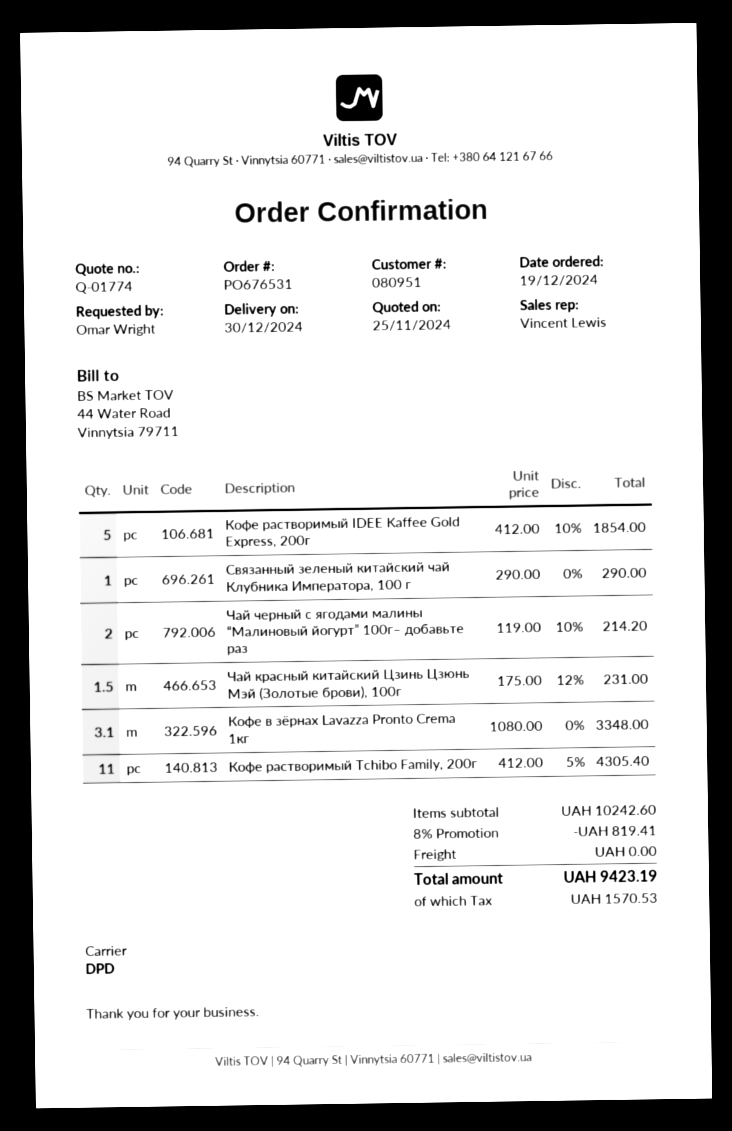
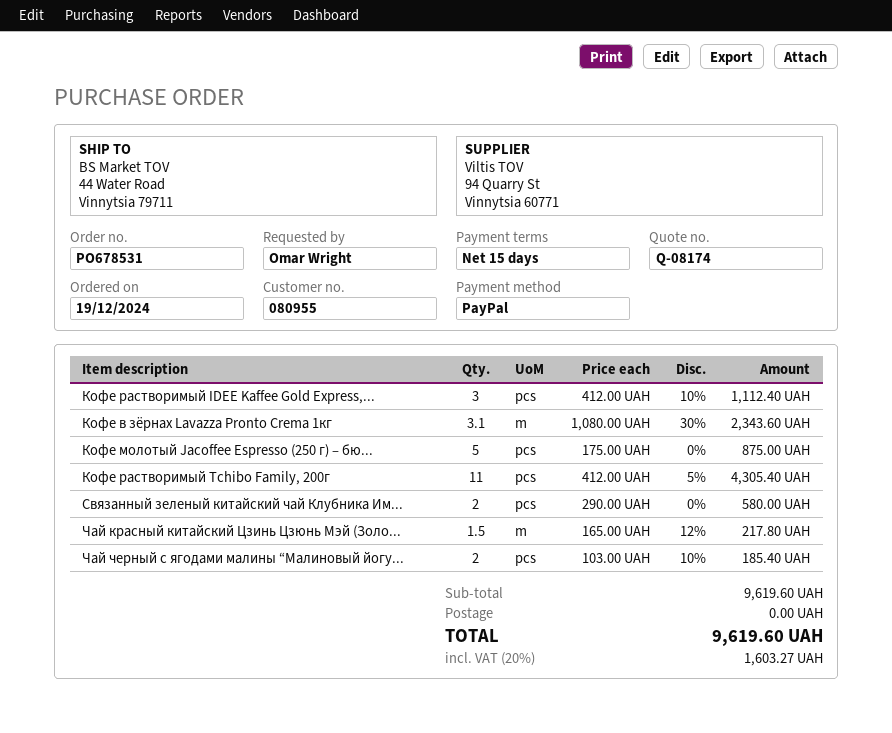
quote number: Q-01774 -> Q-08174
order number: PO676531 -> PO678531
customer number: 080951 -> 080955
Кофе растворимый IDEE Kaffee Gold Express, 200г: 5 x 412.00 - 10% = 1854.00 -> 3 x 412.00 - 10% = 1112.40
Связанный зеленый китайский чай Клубника Императора, 100 г: 1 x 290.00 = 290.00 -> 2 x 290.00 = 580.00
Чай черный с ягодами малины “Малиновый йогурт” 100г– добавьте раз: 2 x 119.00 - 10% = 214.20 -> 2 x 103.00 - 10% = 185.40
Чай красный китайский Цзинь Цзюнь Мэй (Золотые брови), 100г: 1.5 x 175.00 - 12% = 231.00 -> 1.5 x 165.00 - 12% = 217.80
Кофе в зёрнах Lavazza Pronto Crema 1кг: 3.1 x 1080.00 = 3348.00 -> 3.1 x 1080.00 - 30% = 2343.60
Кофе молотый Jacoffee Еspresso (250 г) – бю...: none -> 5 x 175.00 = 875.00
subtotal: 10242.60 -> 9619.60
discount: 8% = 819.41 -> none
tax: 1570.53 -> 1603.27
total: 9423.19 -> 9619.60

